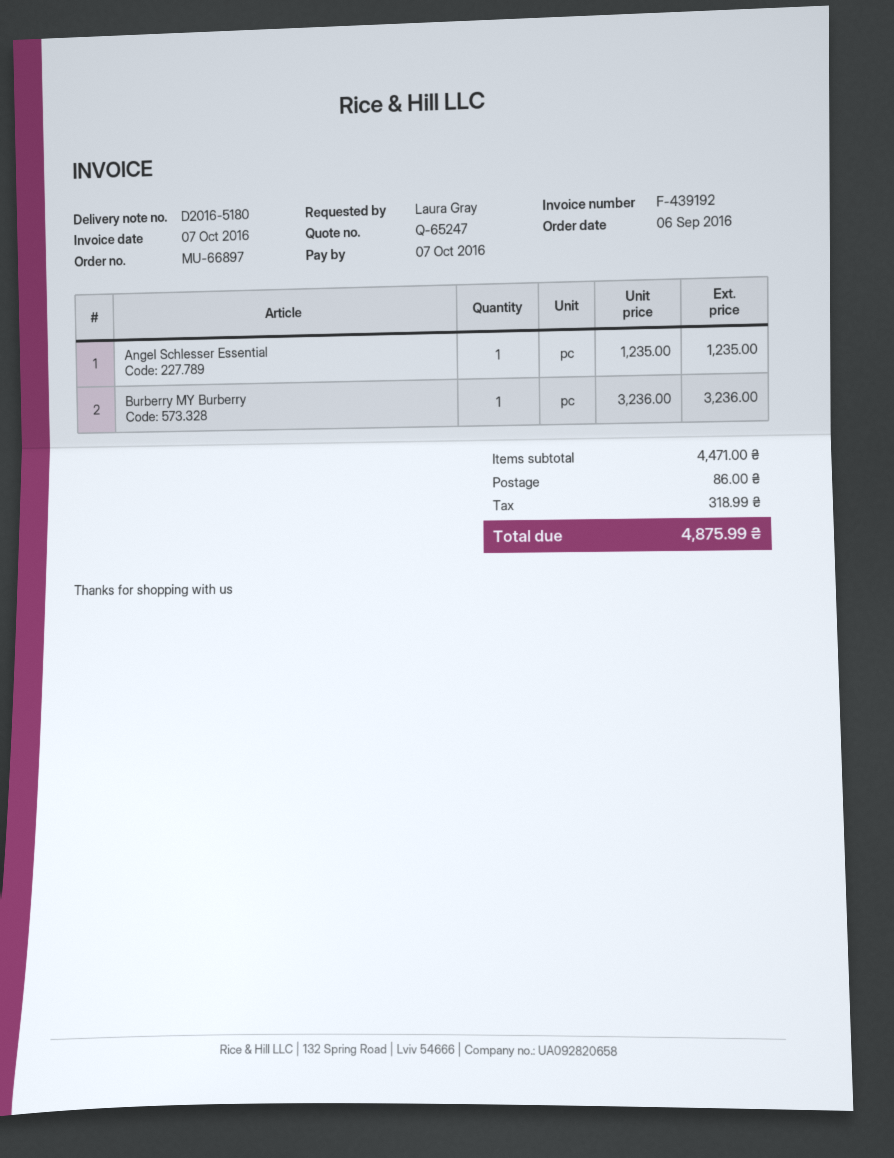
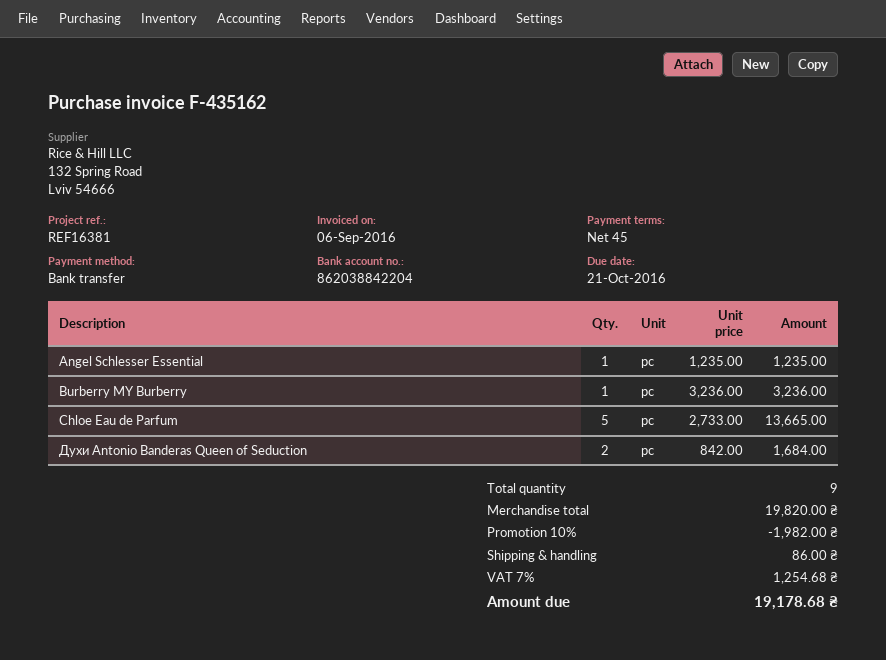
invoice number: F-439192 -> F-435162
invoice date: 2016-10-07 -> 2016-09-06
due date: 2016-10-07 -> 2016-10-21
Chloe Eau de Parfum: none -> 5 x 2733.00 = 13665.00
Духи Antonio Banderas Queen of Seduction: none -> 2 x 842.00 = 1684.00
subtotal: 4471.00 -> 19820.00
discount: none -> 10% = 1982.00
tax: 318.99 -> 1254.68
total: 4875.99 -> 19178.68

